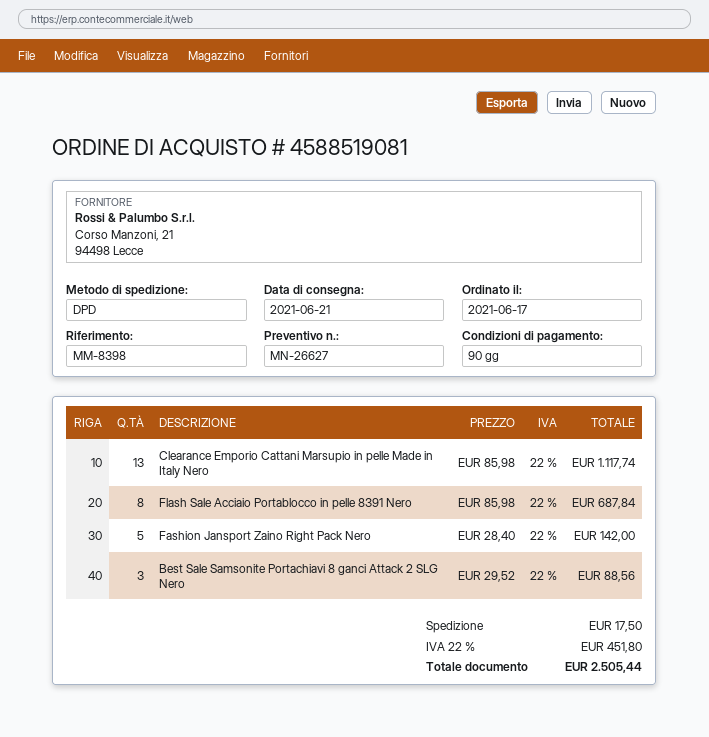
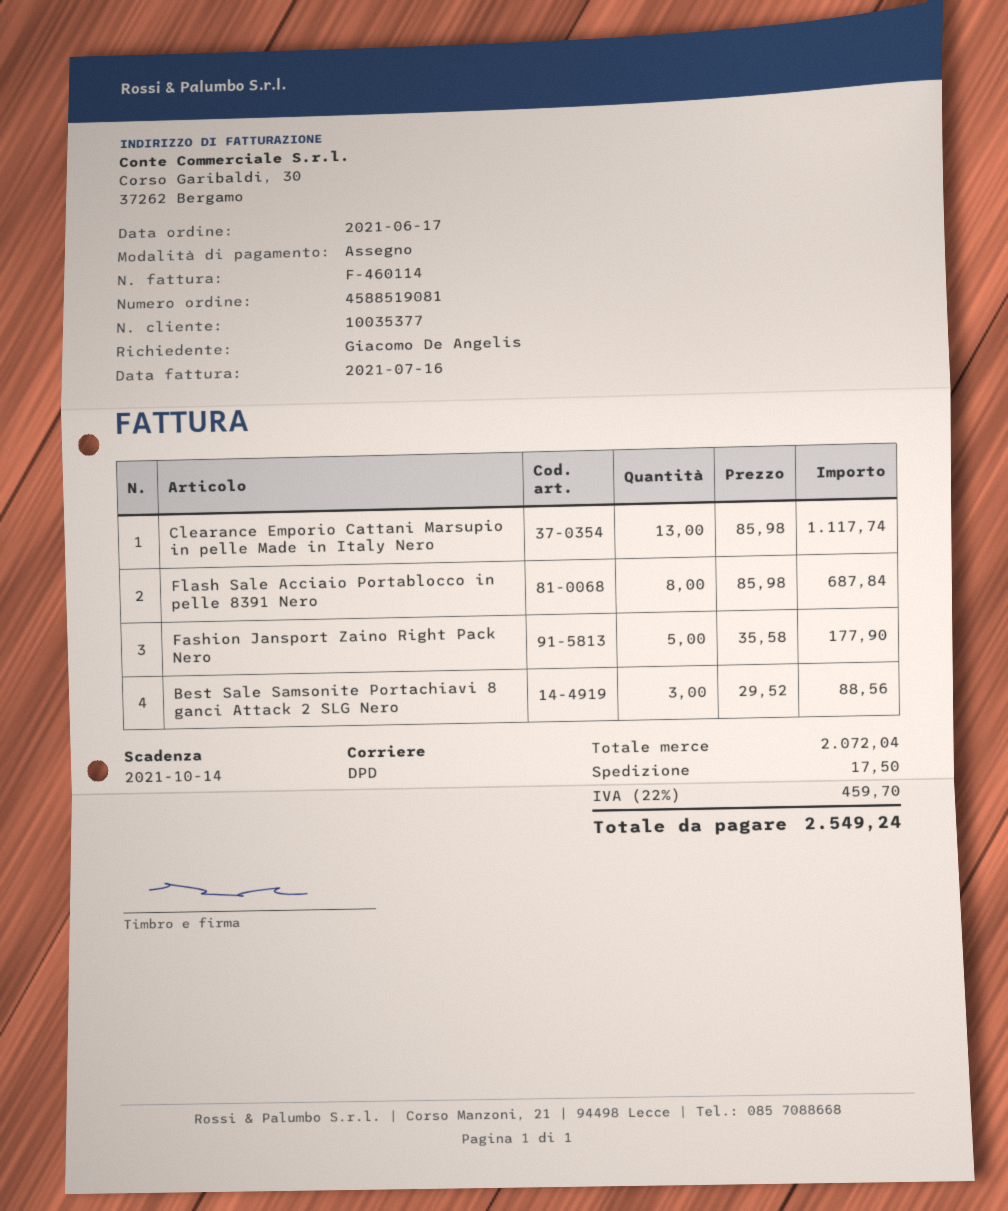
Fashion Jansport Zaino Right Pack Nero: 5 x 28.40 = 142.00 -> 5 x 35.58 = 177.90
tax: 22% = 451.80 -> 22% = 459.70
total: 2505.44 -> 2549.24

